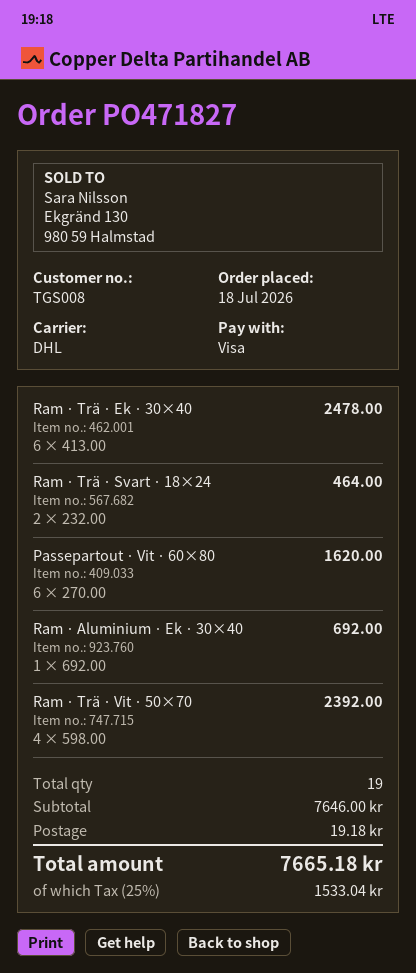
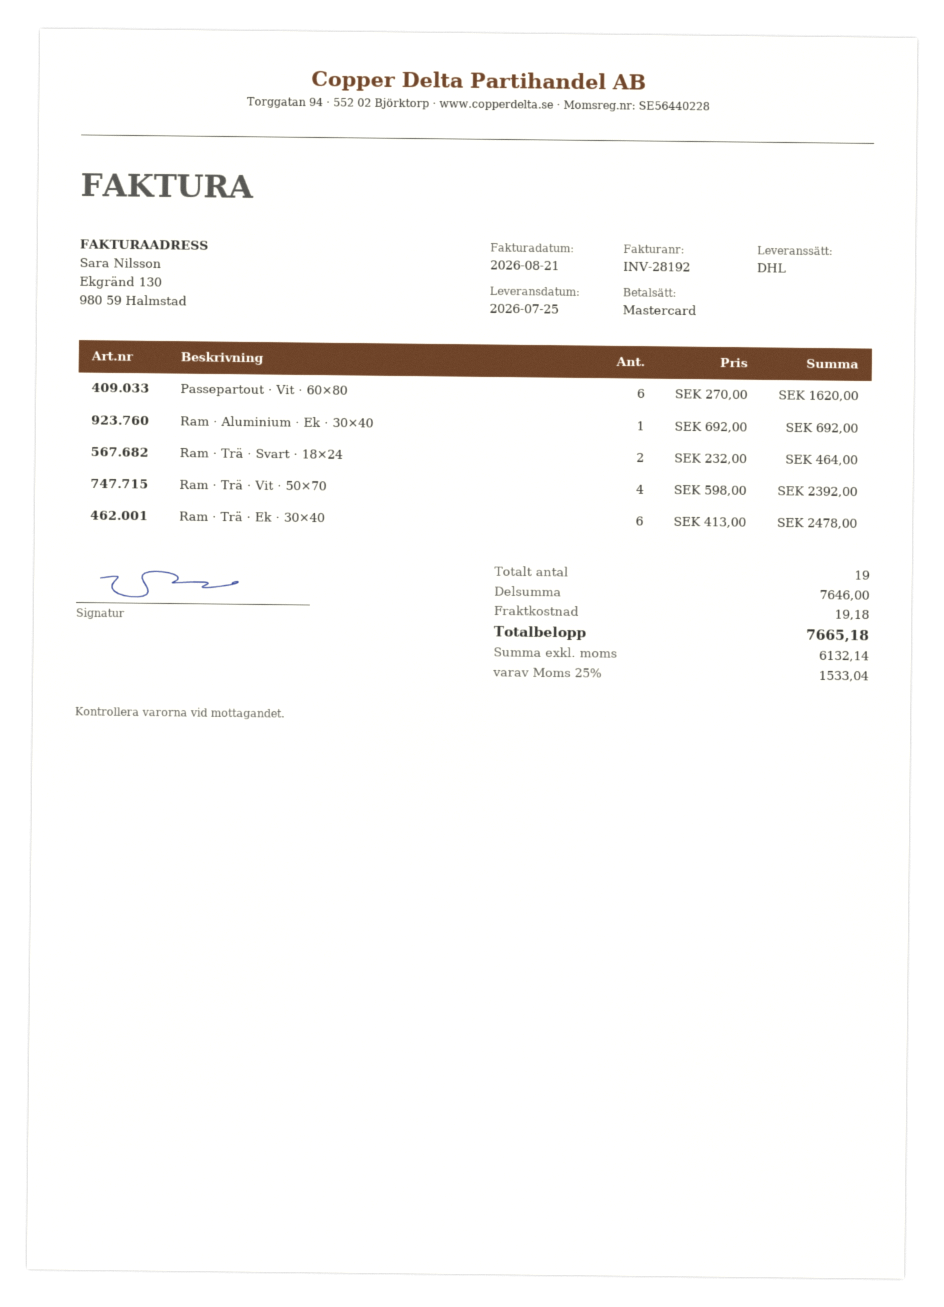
payment method: Visa -> Mastercard

